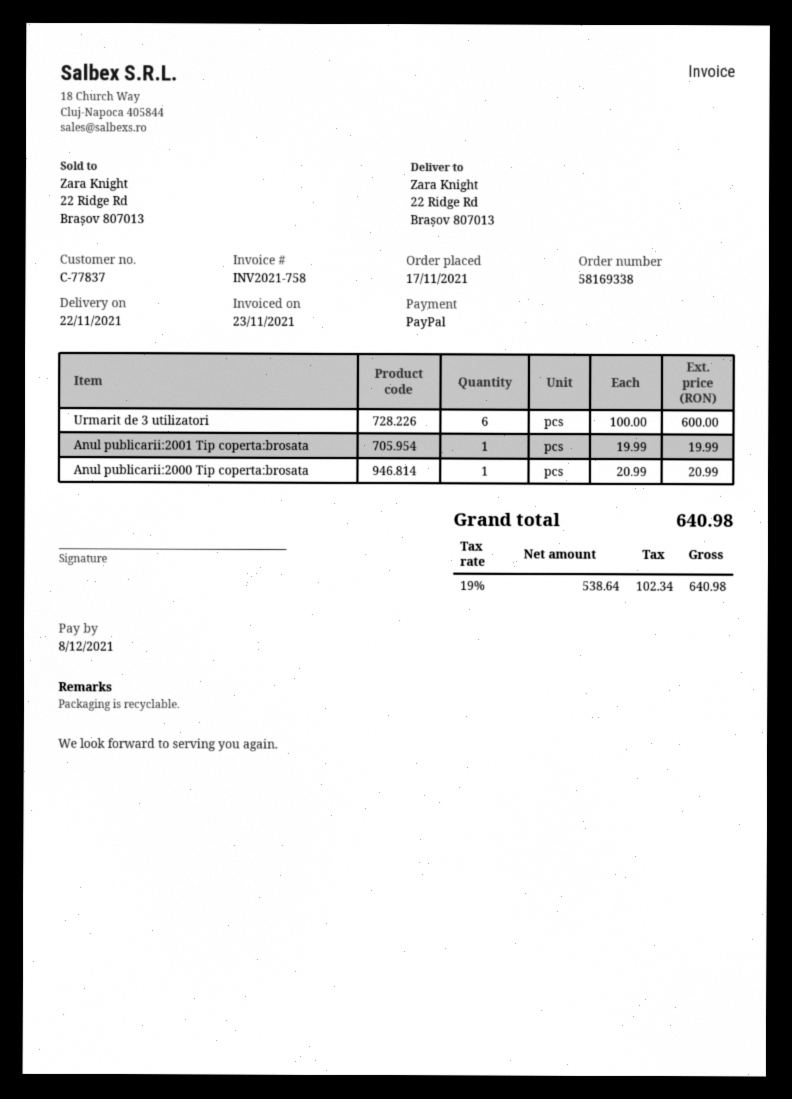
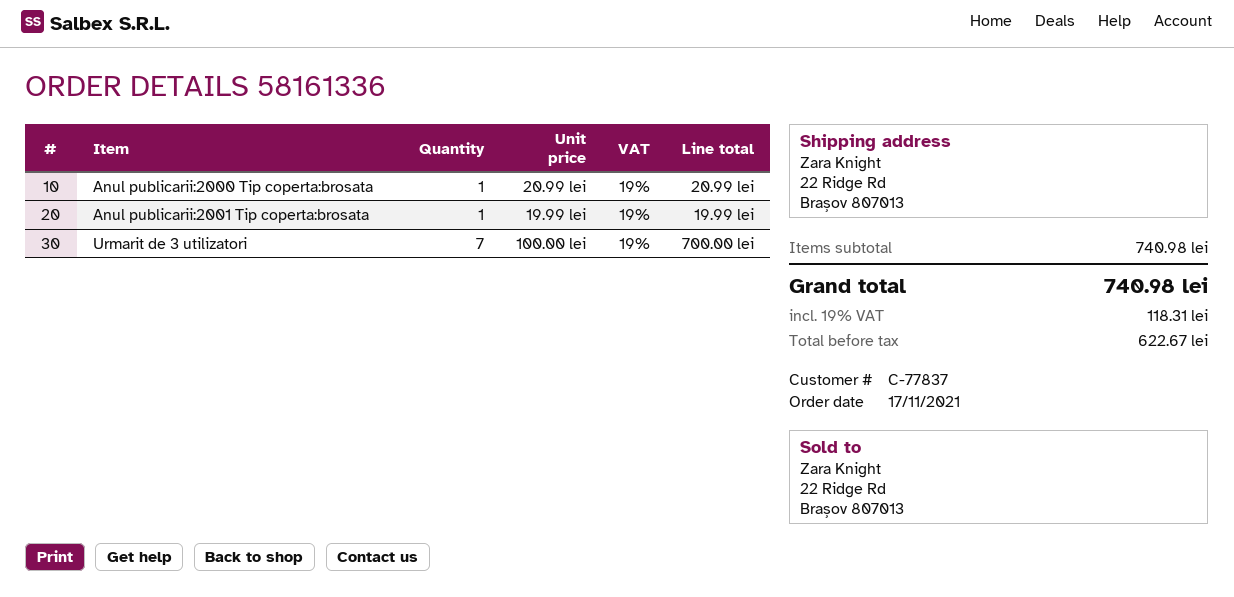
order number: 58169338 -> 58161336
Urmarit de 3 utilizatori: 6 x 100.00 = 600.00 -> 7 x 100.00 = 700.00
net: 538.64 -> 622.67
tax: 19% = 102.34 -> 19% = 118.31
total: 640.98 -> 740.98

